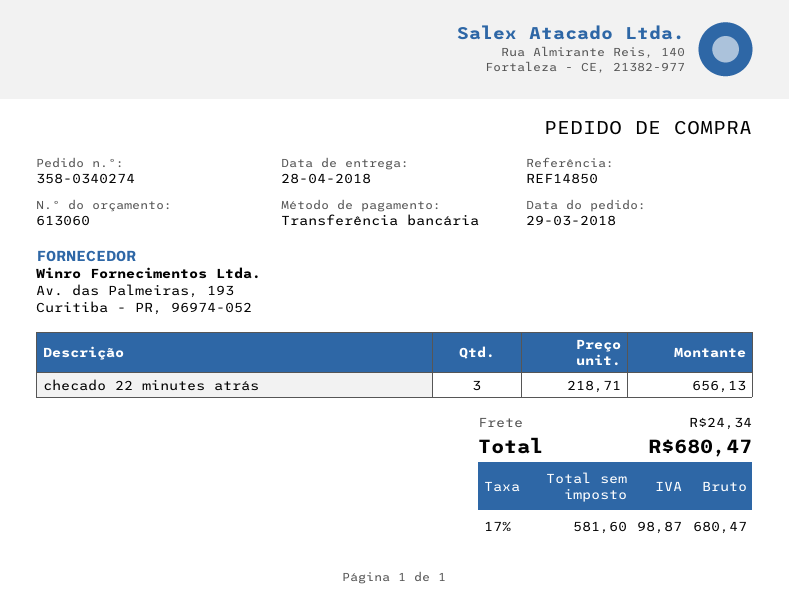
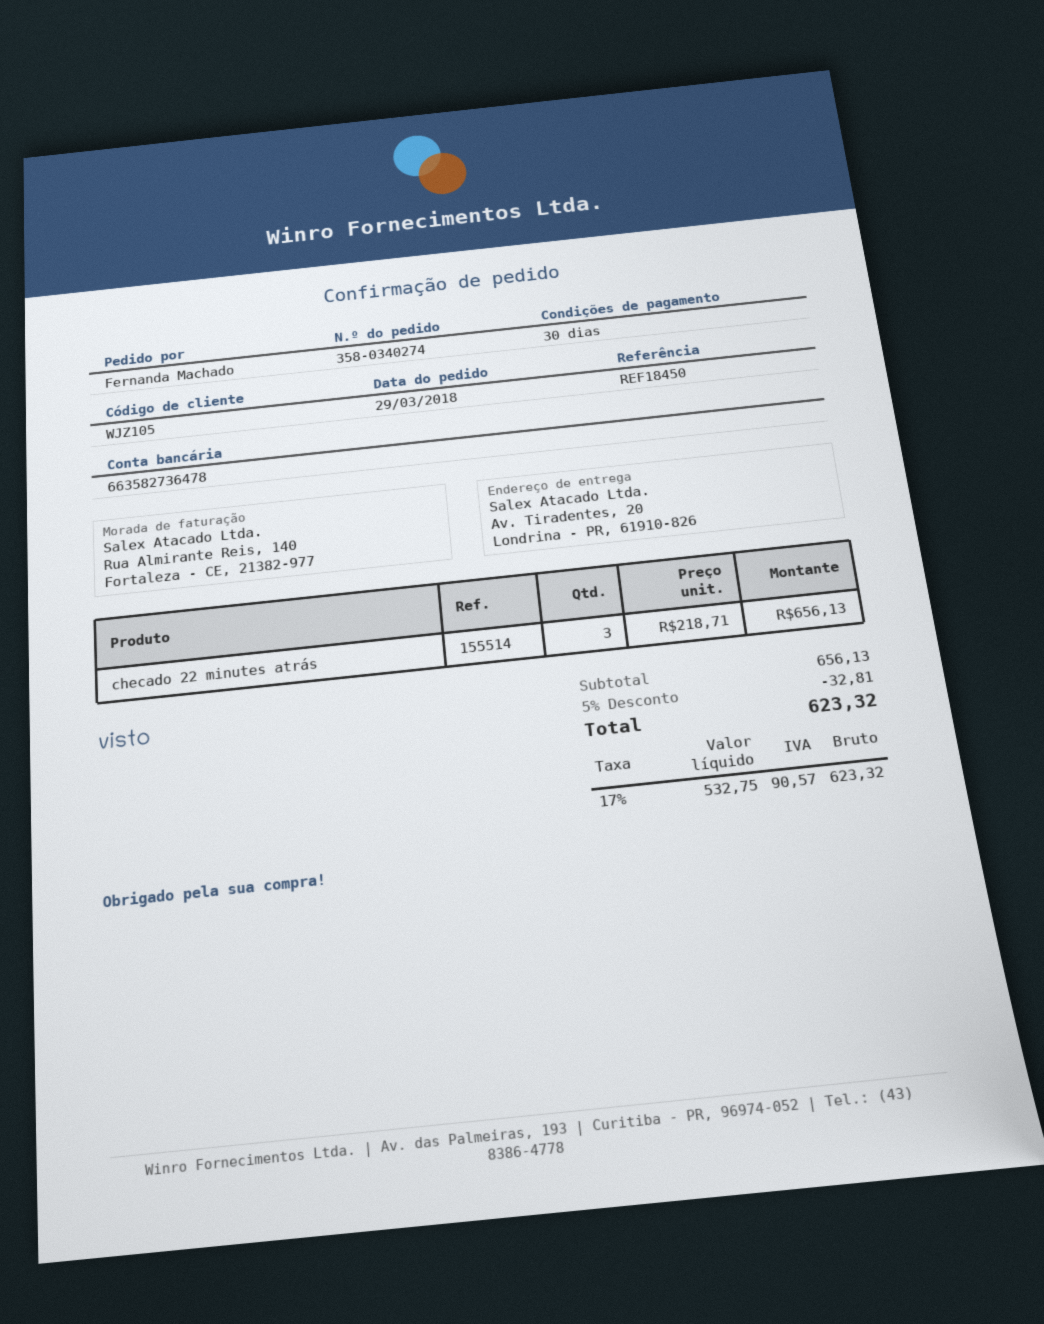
reference: REF14850 -> REF18450
discount: none -> 5% = 32.81
shipping: 24.34 -> none
net: 581.60 -> 532.75
tax: 17% = 98.87 -> 17% = 90.57
total: 680.47 -> 623.32

